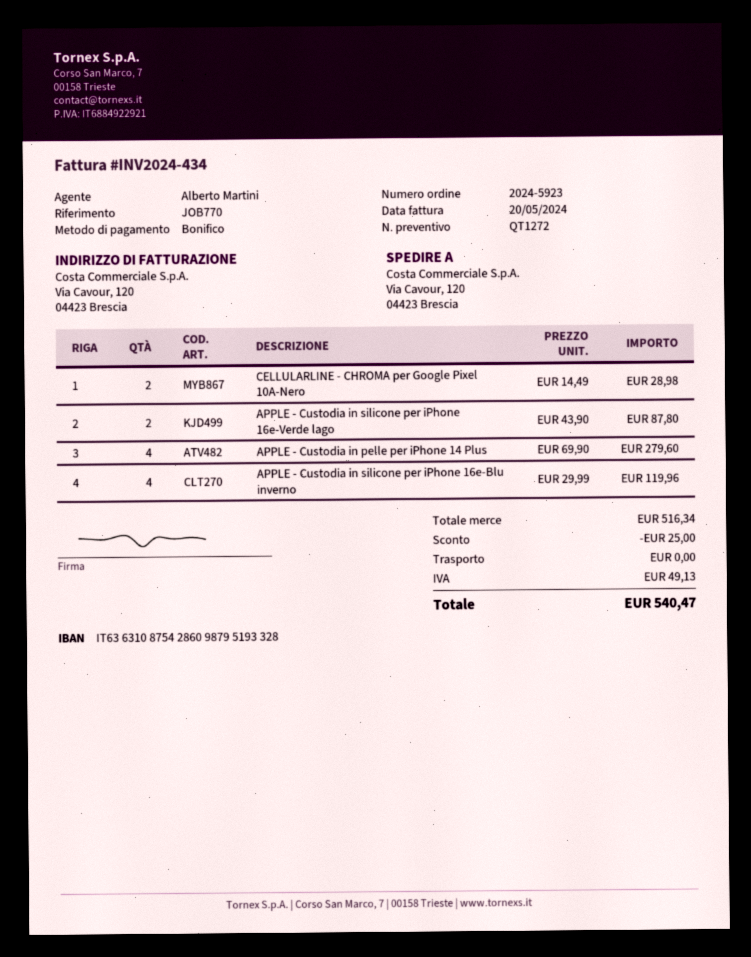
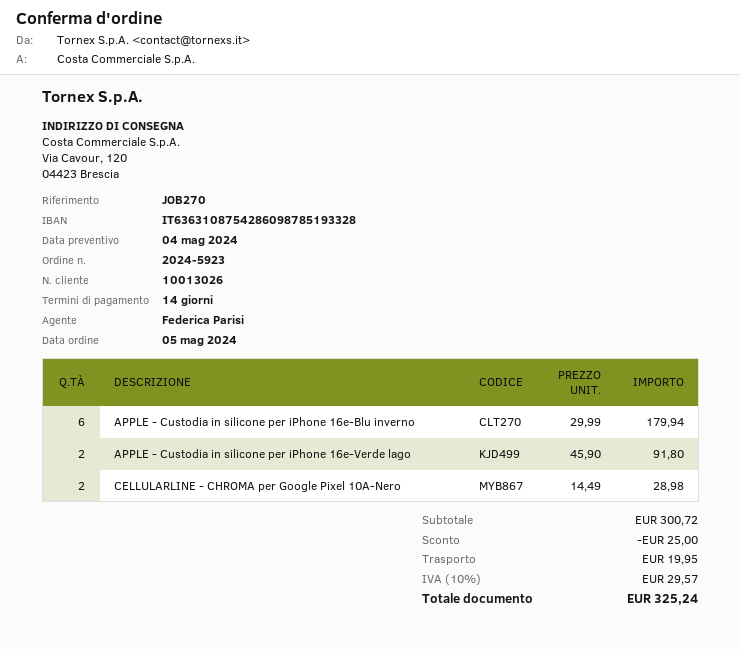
reference: JOB770 -> JOB270
sales rep: Alberto Martini -> Federica Parisi
bank account: IT6363108754286098795193328 -> IT6363108754286098785193328
APPLE - Custodia in silicone per iPhone 16e-Verde lago: 2 x 43.90 = 87.80 -> 2 x 45.90 = 91.80
APPLE - Custodia in pelle per iPhone 14 Plus: 4 x 69.90 = 279.60 -> none
APPLE - Custodia in silicone per iPhone 16e-Blu inverno: 4 x 29.99 = 119.96 -> 6 x 29.99 = 179.94
subtotal: 516.34 -> 300.72
shipping: 0.00 -> 19.95
tax: 49.13 -> 29.57
total: 540.47 -> 325.24

